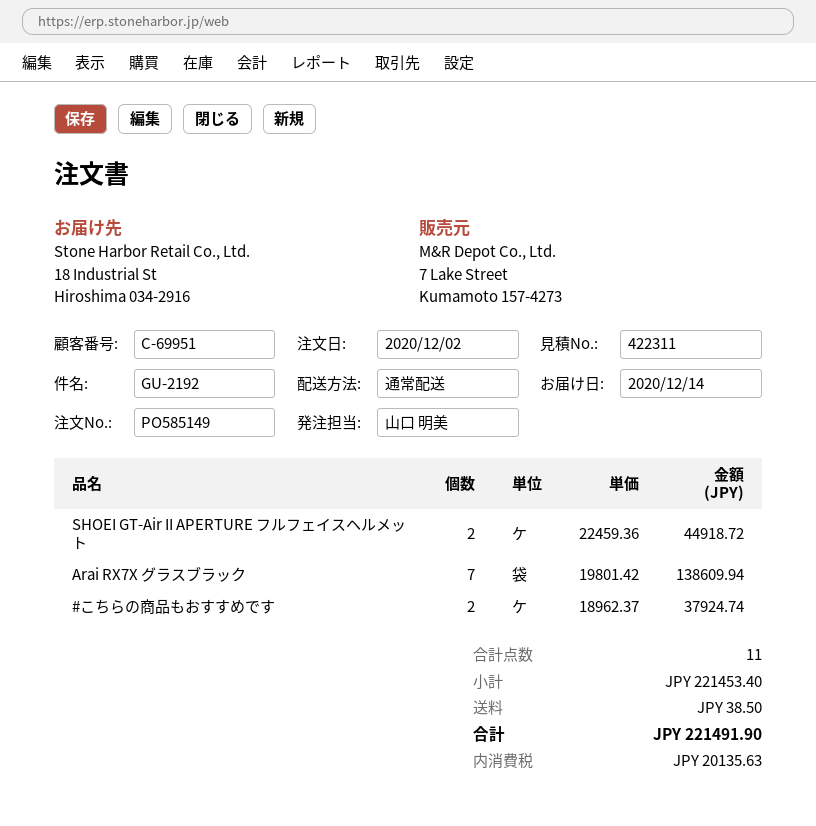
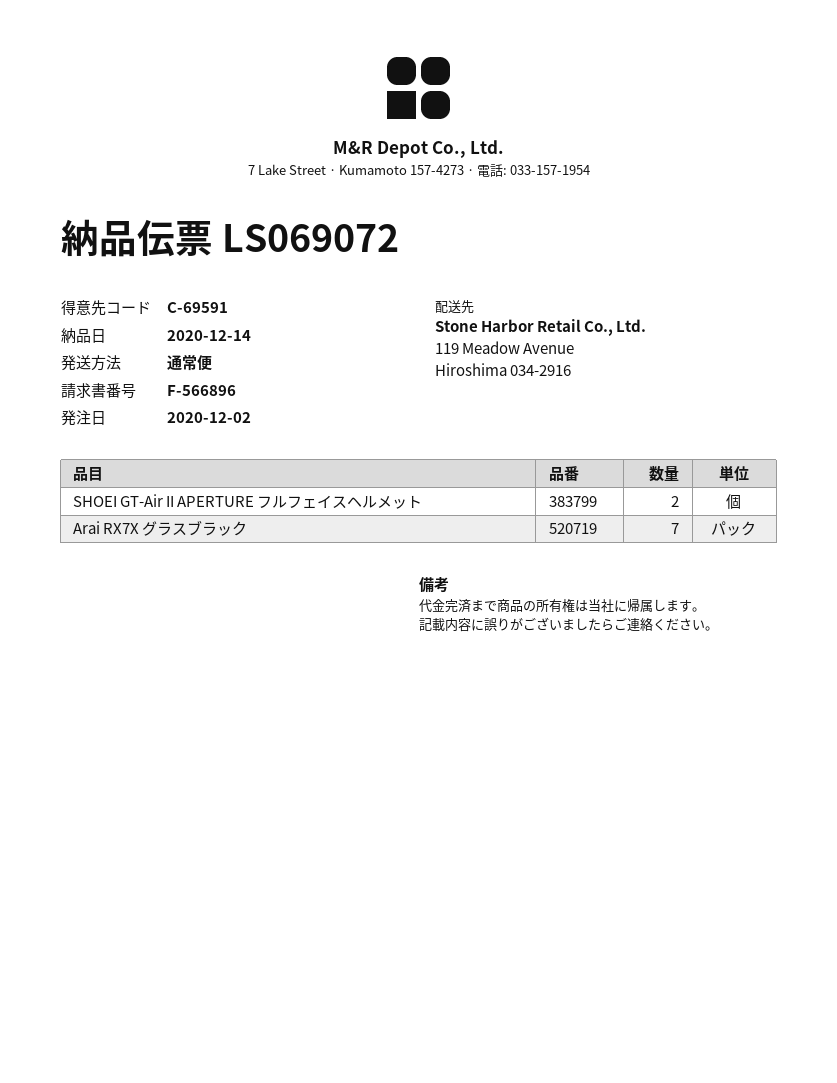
customer number: C-69951 -> C-69591
ship to: 18 Industrial St, Hiroshima 034-2916 -> 119 Meadow Avenue, Hiroshima 034-2916
#こちらの商品もおすすめです: 2 -> none

